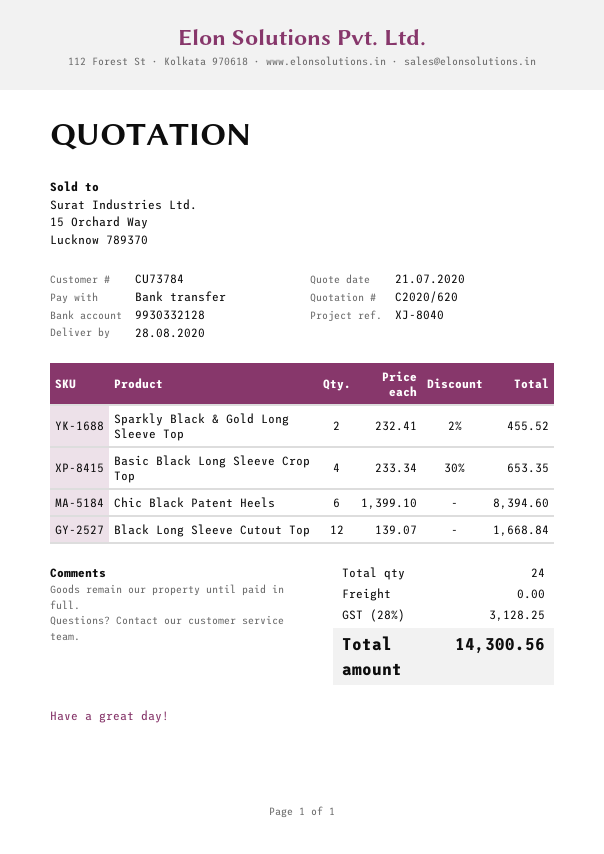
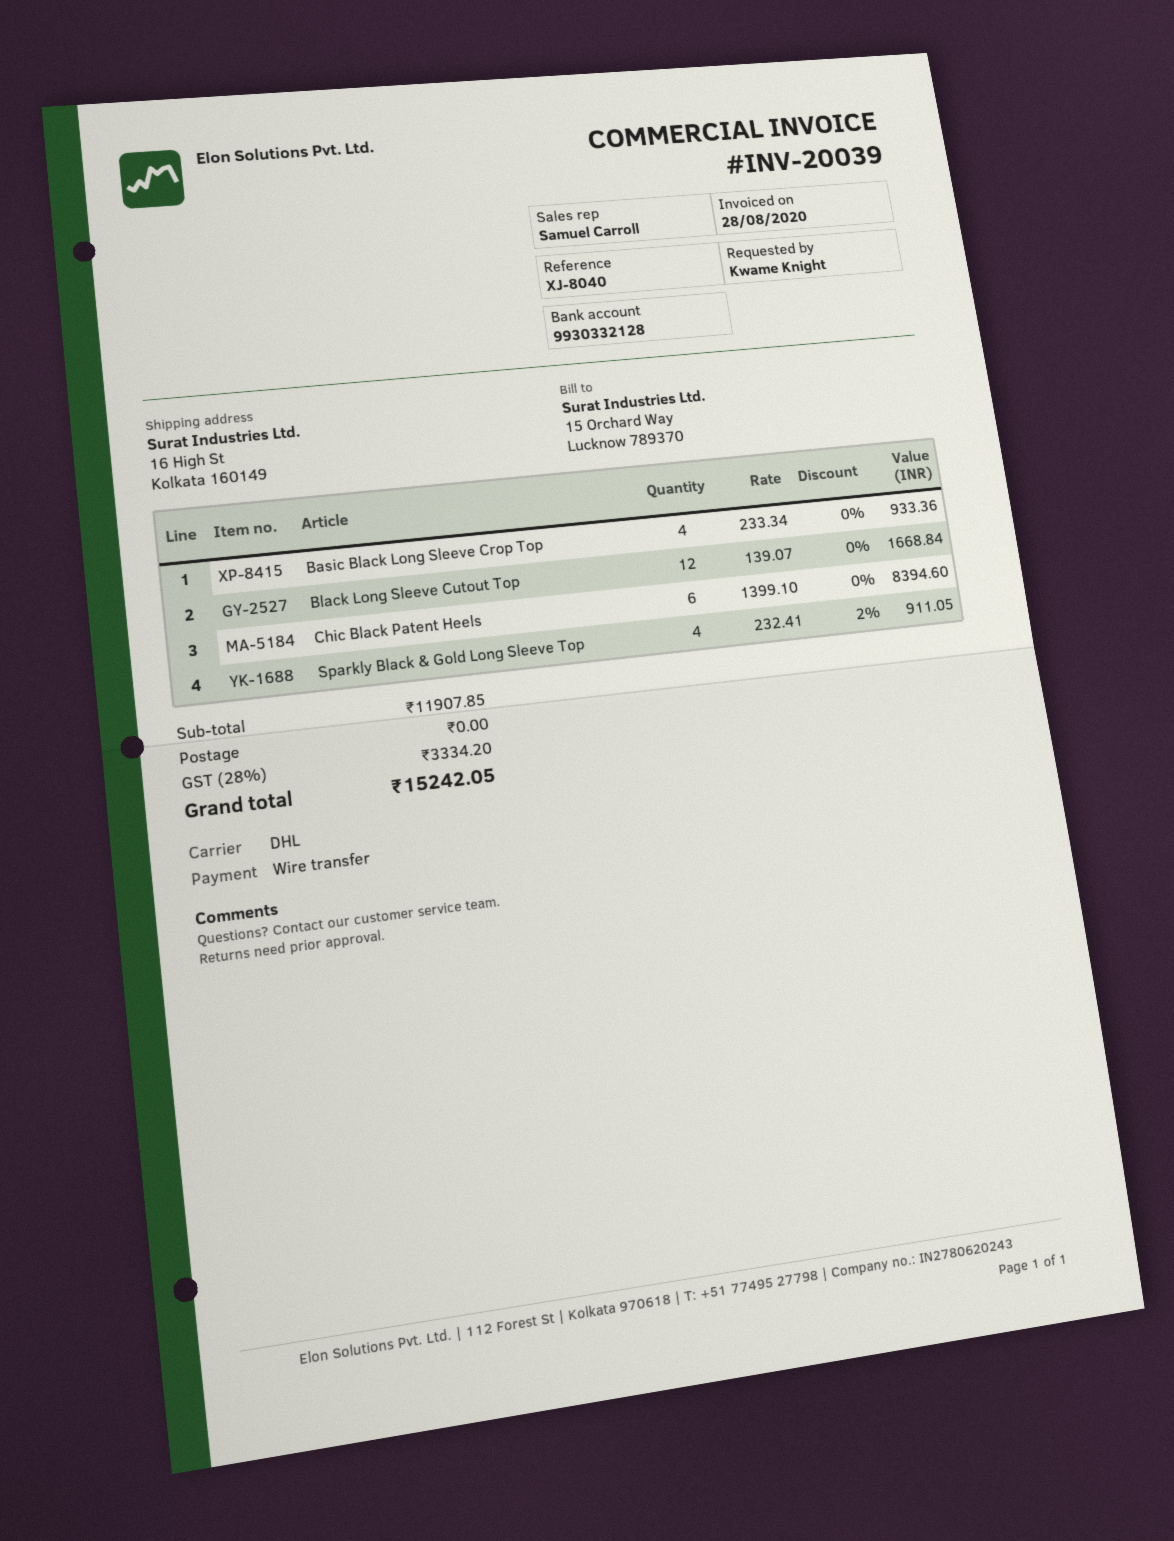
Sparkly Black & Gold Long Sleeve Top: 2 x 232.41 - 2% = 455.52 -> 4 x 232.41 - 2% = 911.05
Basic Black Long Sleeve Crop Top: 4 x 233.34 - 30% = 653.35 -> 4 x 233.34 = 933.36
tax: 28% = 3128.25 -> 28% = 3334.20
total: 14300.56 -> 15242.05

